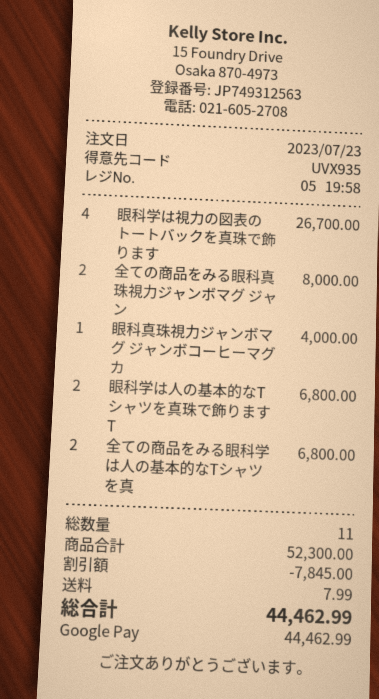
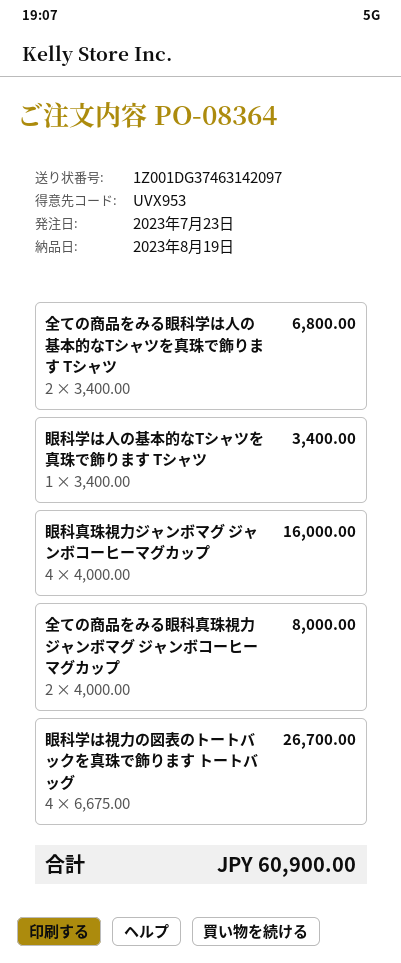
customer number: UVX935 -> UVX953
眼科真珠視力ジャンボマグ ジャンボコーヒーマグカ: 1 for 4000.00 -> 4 for 16000.00
眼科学は人の基本的なTシャツを真珠で飾ります T: 2 for 6800.00 -> 1 for 3400.00
discount: 7845.00 -> none
shipping: 7.99 -> none
total: 44462.99 -> 60900.00

